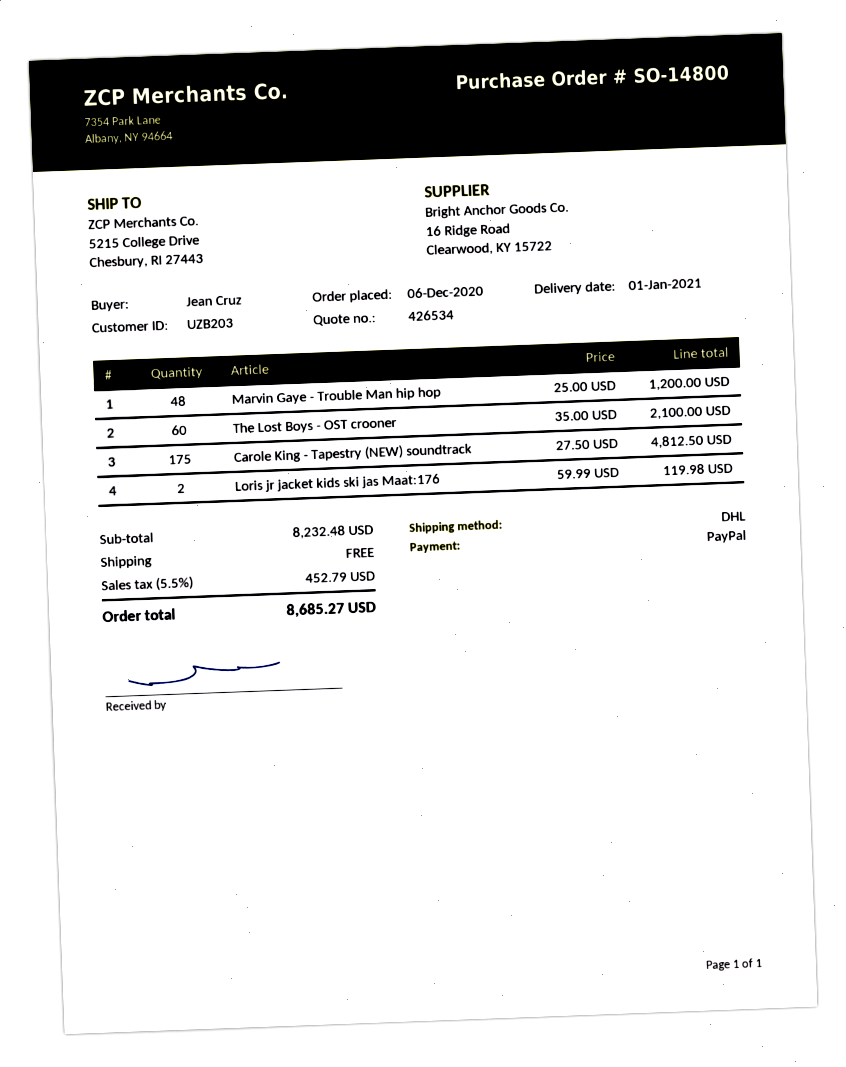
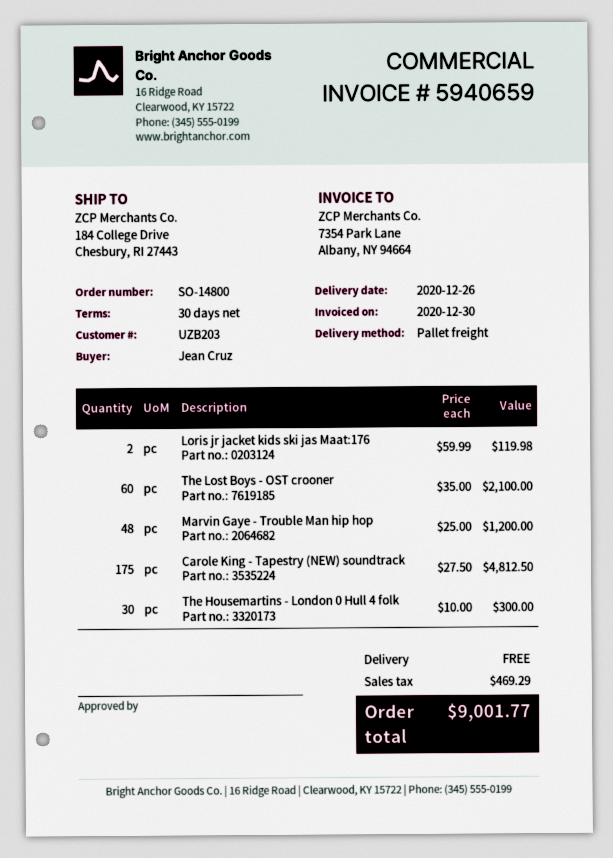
delivery date: 2021-01-01 -> 2020-12-26
shipping method: DHL -> pallet freight
ship to: 5215 College Drive, Chesbury, RI 27443 -> 184 College Drive, Chesbury, RI 27443
The Housemartins - London 0 Hull 4 folk: none -> 30 x 10.00 = 300.00
tax: 452.79 -> 469.29
total: 8685.27 -> 9001.77

